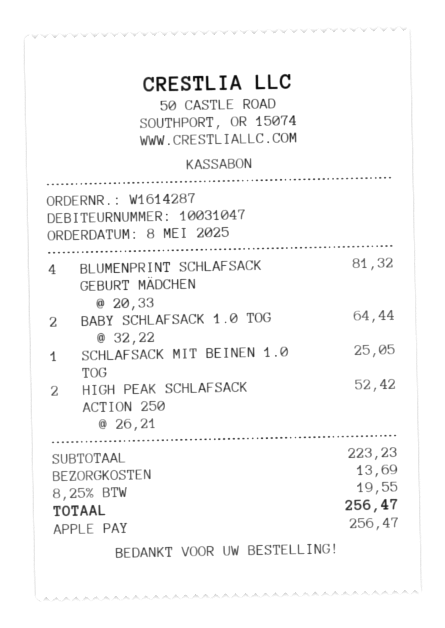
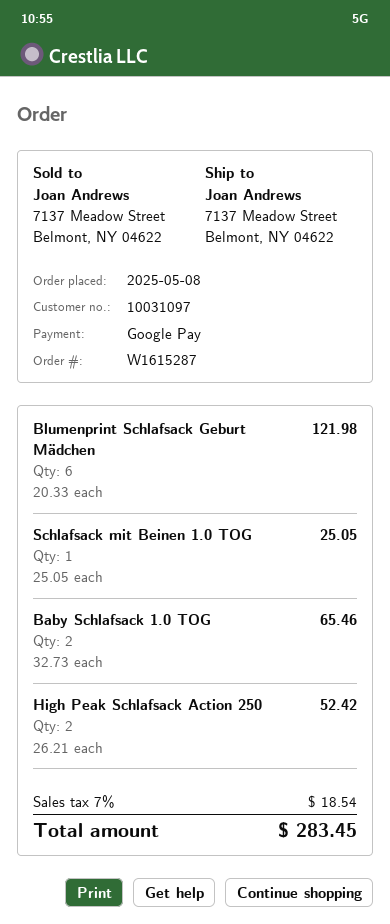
order number: W1614287 -> W1615287
customer number: 10031047 -> 10031097
payment method: Apple Pay -> Google Pay
BLUMENPRINT SCHLAFSACK GEBURT MÄDCHEN: 4 x 20.33 = 81.32 -> 6 x 20.33 = 121.98
BABY SCHLAFSACK 1.0 TOG: 2 x 32.22 = 64.44 -> 2 x 32.73 = 65.46
shipping: 13.69 -> none
tax: 8.25% = 19.55 -> 7% = 18.54
total: 256.47 -> 283.45

